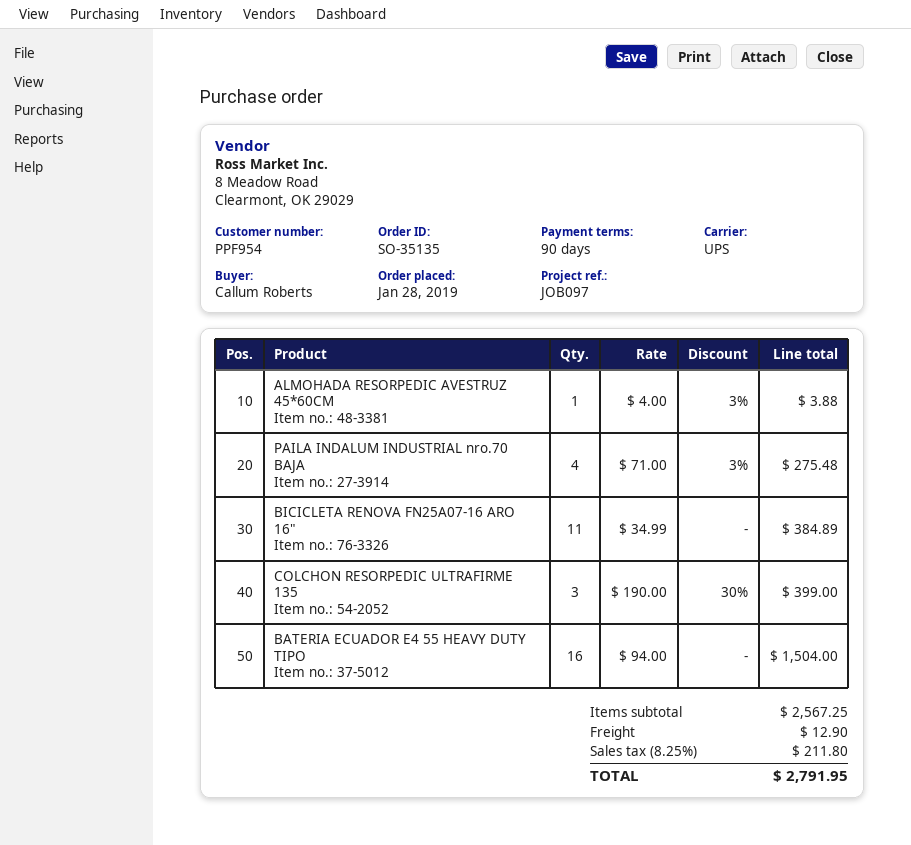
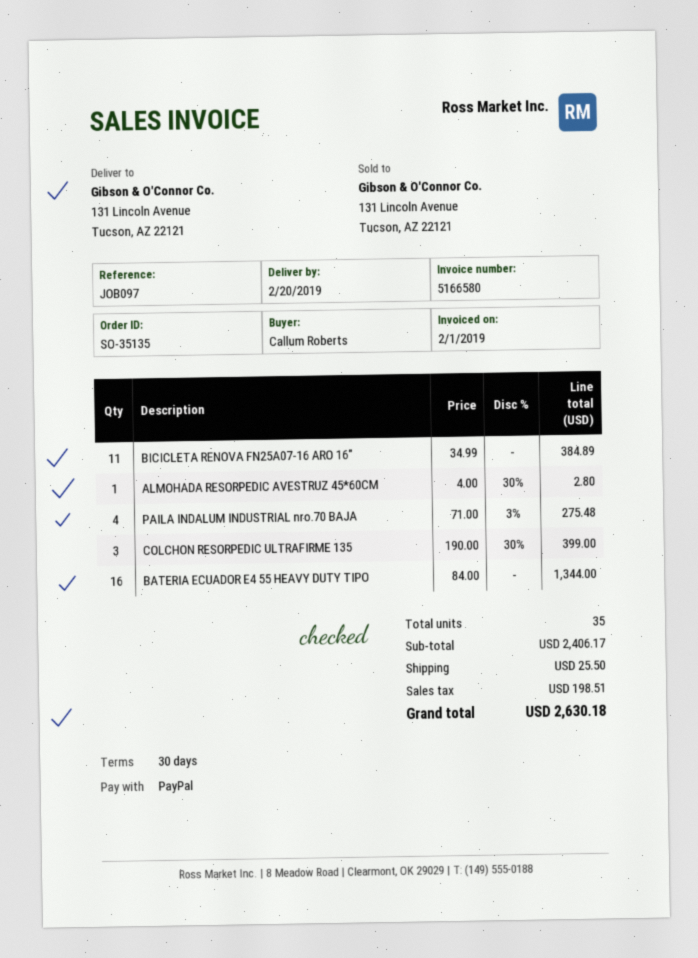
payment terms: 90 days -> 30 days
ALMOHADA RESORPEDIC AVESTRUZ 45*60CM: 1 x 4.00 - 3% = 3.88 -> 1 x 4.00 - 30% = 2.80
BATERIA ECUADOR E4 55 HEAVY DUTY TIPO: 16 x 94.00 = 1504.00 -> 16 x 84.00 = 1344.00
subtotal: 2567.25 -> 2406.17
shipping: 12.90 -> 25.50
tax: 211.80 -> 198.51
total: 2791.95 -> 2630.18

